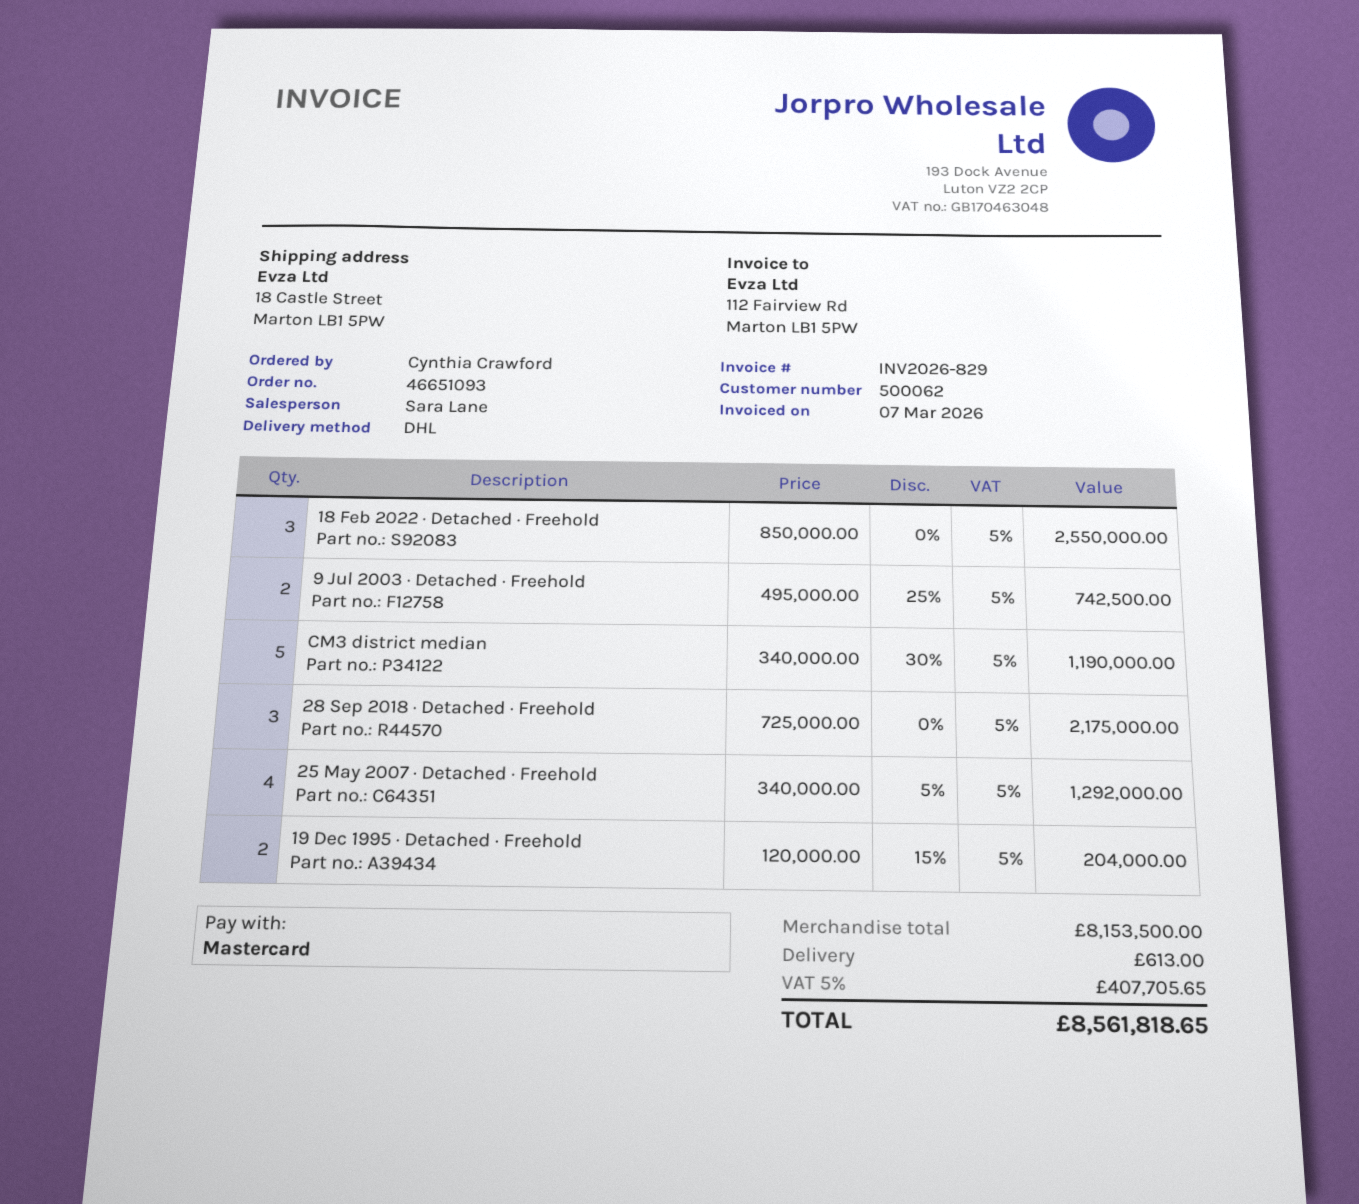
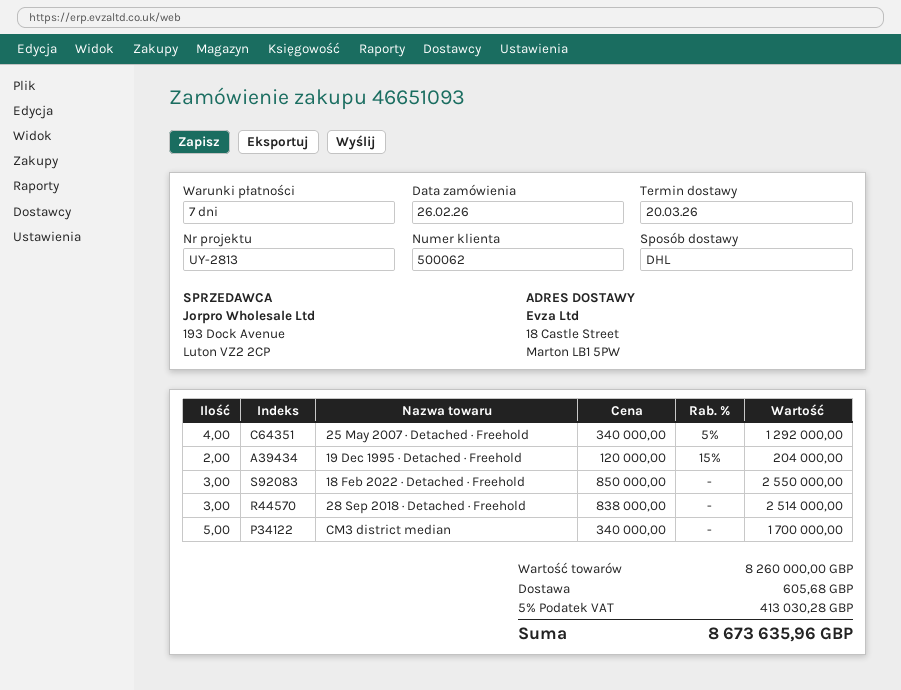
9 Jul 2003 · Detached · Freehold: 2 x 495000.00 - 25% = 742500.00 -> none
CM3 district median: 5 x 340000.00 - 30% = 1190000.00 -> 5 x 340000.00 = 1700000.00
28 Sep 2018 · Detached · Freehold: 3 x 725000.00 = 2175000.00 -> 3 x 838000.00 = 2514000.00
subtotal: 8153500.00 -> 8260000.00
shipping: 613.00 -> 605.68
tax: 5% = 407705.65 -> 5% = 413030.28
total: 8561818.65 -> 8673635.96

